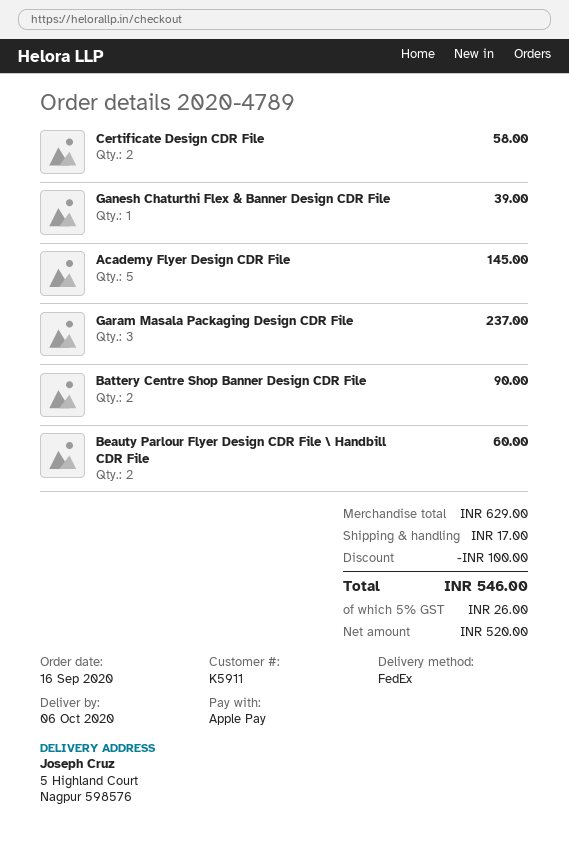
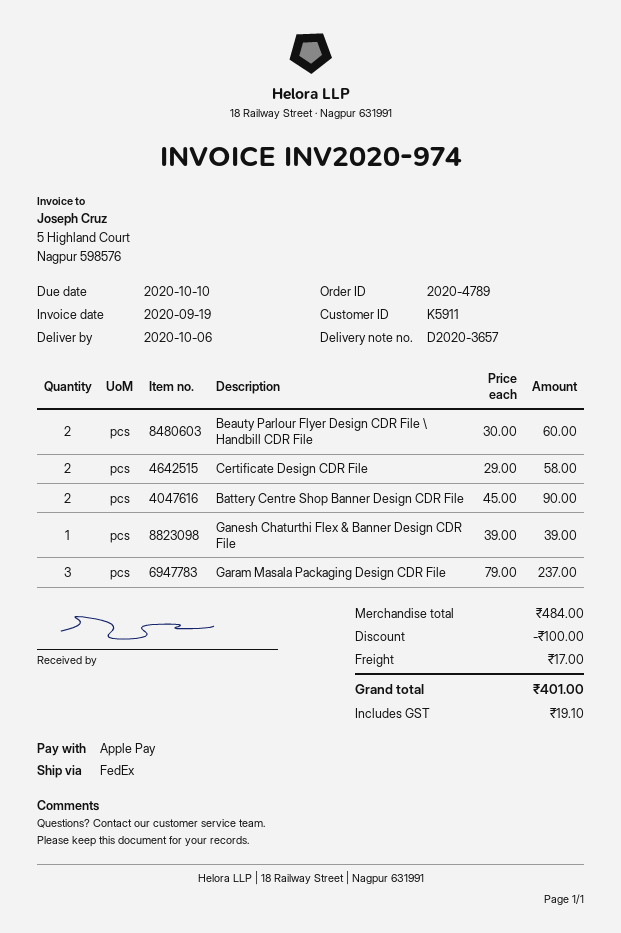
Academy Flyer Design CDR File: 5 for 145.00 -> none
subtotal: 629.00 -> 484.00
tax: 26.00 -> 19.10
total: 546.00 -> 401.00

